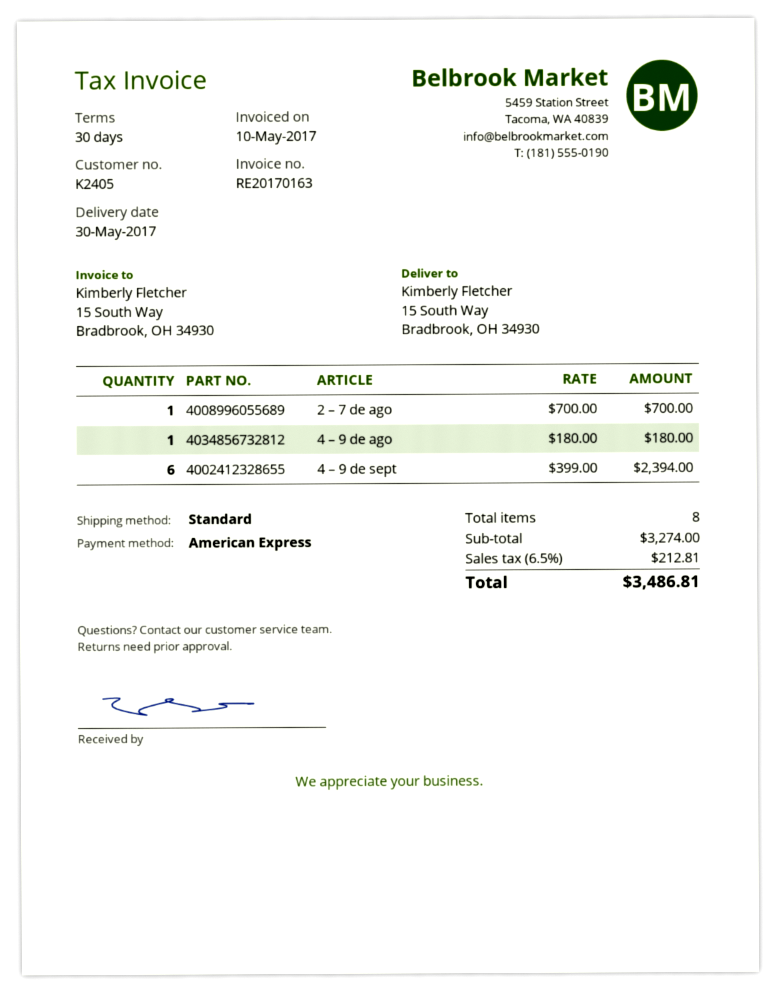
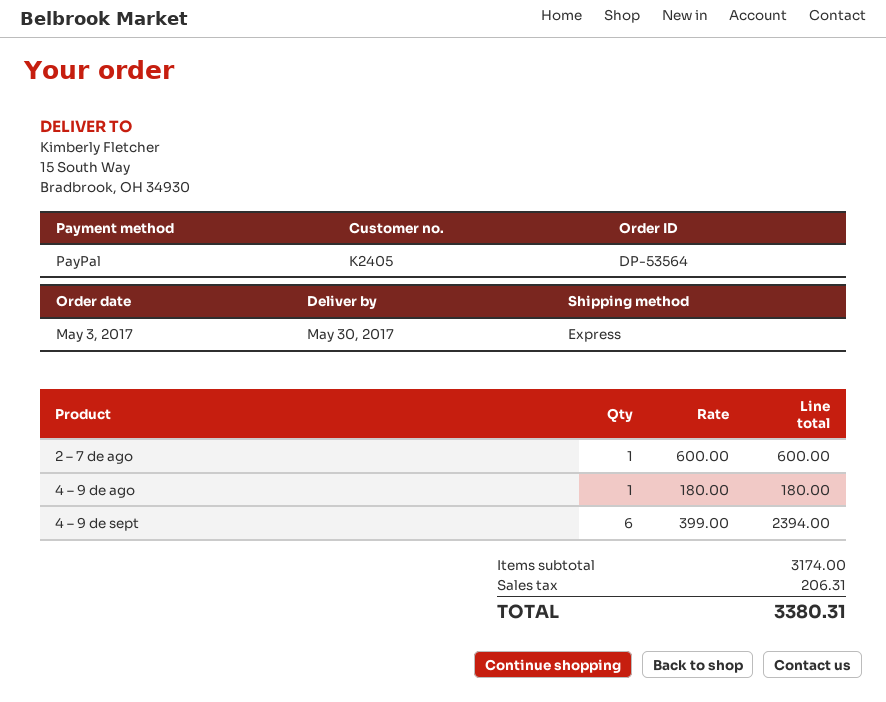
payment method: American Express -> PayPal
shipping method: standard -> express
2 – 7 de ago: 1 x 700.00 = 700.00 -> 1 x 600.00 = 600.00
subtotal: 3274.00 -> 3174.00
tax: 212.81 -> 206.31
total: 3486.81 -> 3380.31

